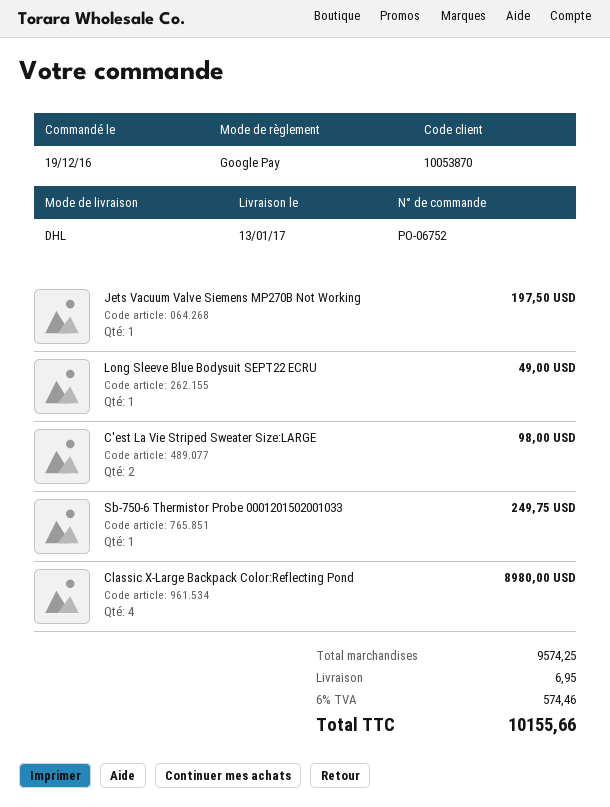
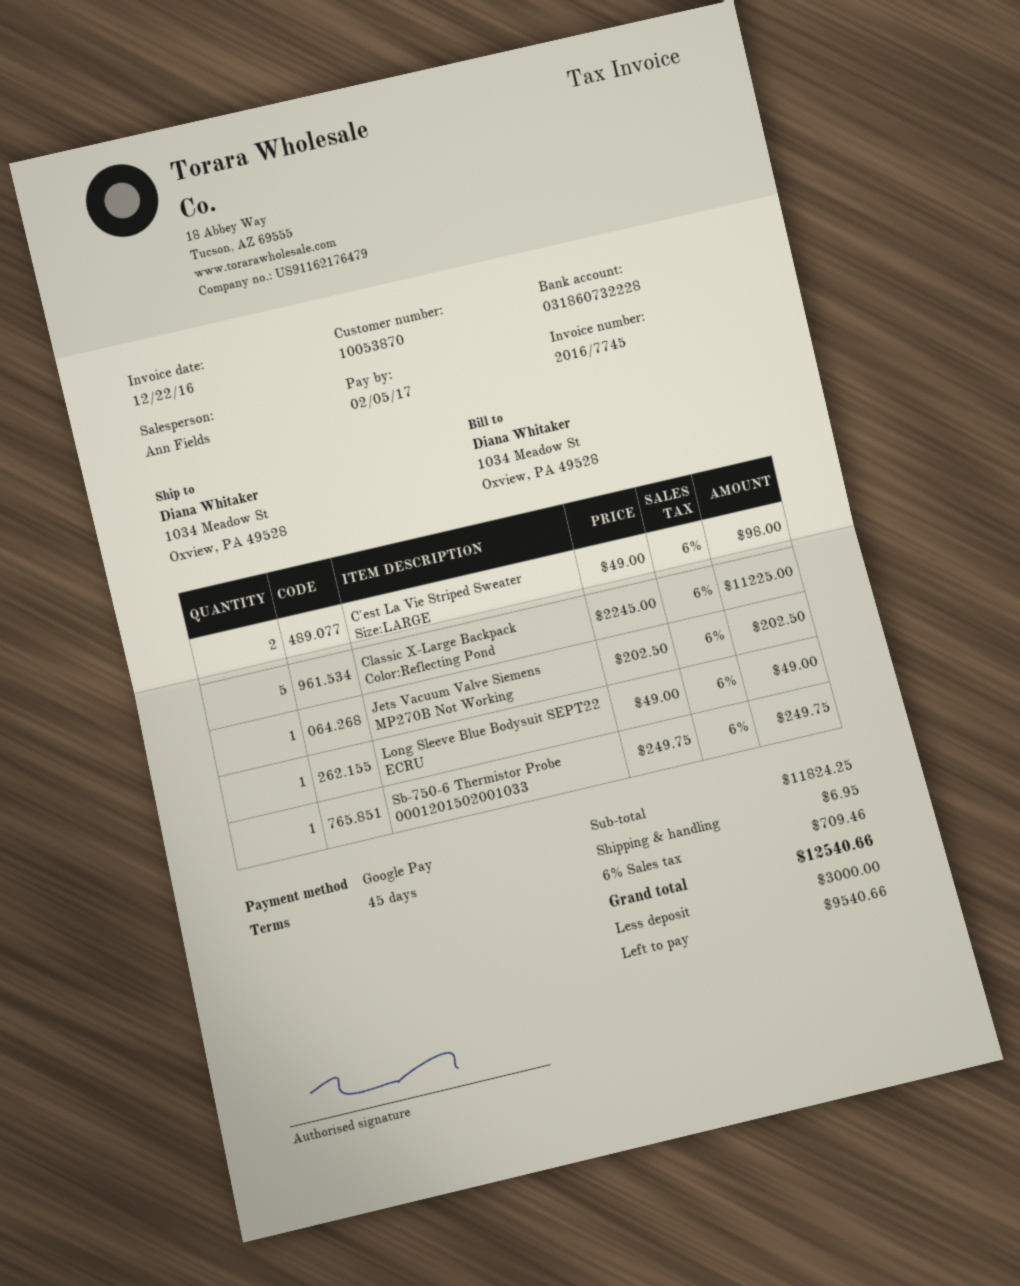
Jets Vacuum Valve Siemens MP270B Not Working: 1 for 197.50 -> 1 for 202.50
Classic X-Large Backpack Color:Reflecting Pond: 4 for 8980.00 -> 5 for 11225.00
subtotal: 9574.25 -> 11824.25
tax: 6% = 574.46 -> 6% = 709.46
total: 10155.66 -> 12540.66

